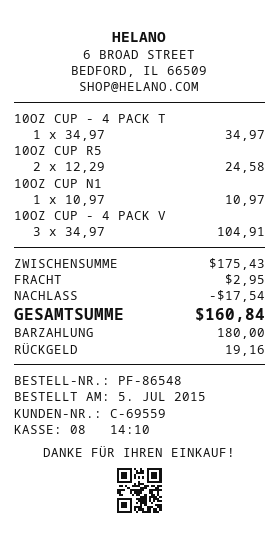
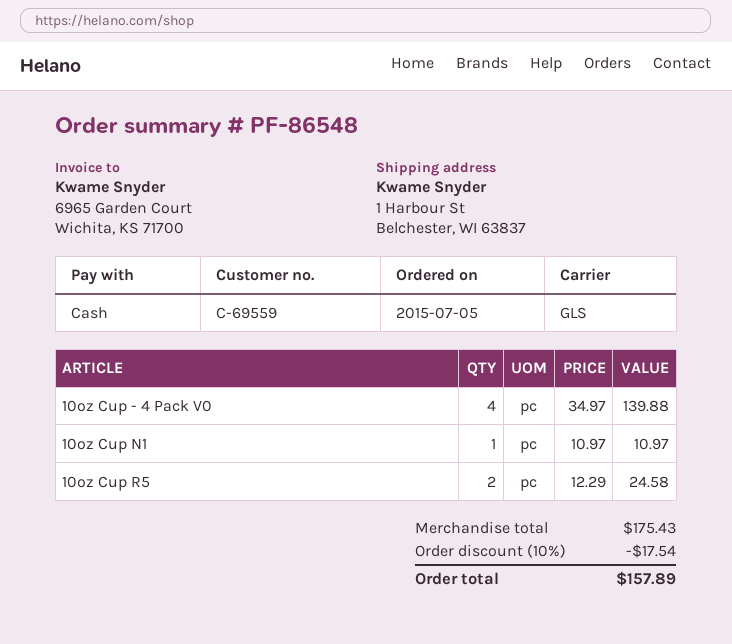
10OZ CUP - 4 PACK T: 1 x 34.97 = 34.97 -> none
10OZ CUP - 4 PACK V: 3 x 34.97 = 104.91 -> 4 x 34.97 = 139.88
shipping: 2.95 -> none
total: 160.84 -> 157.89

